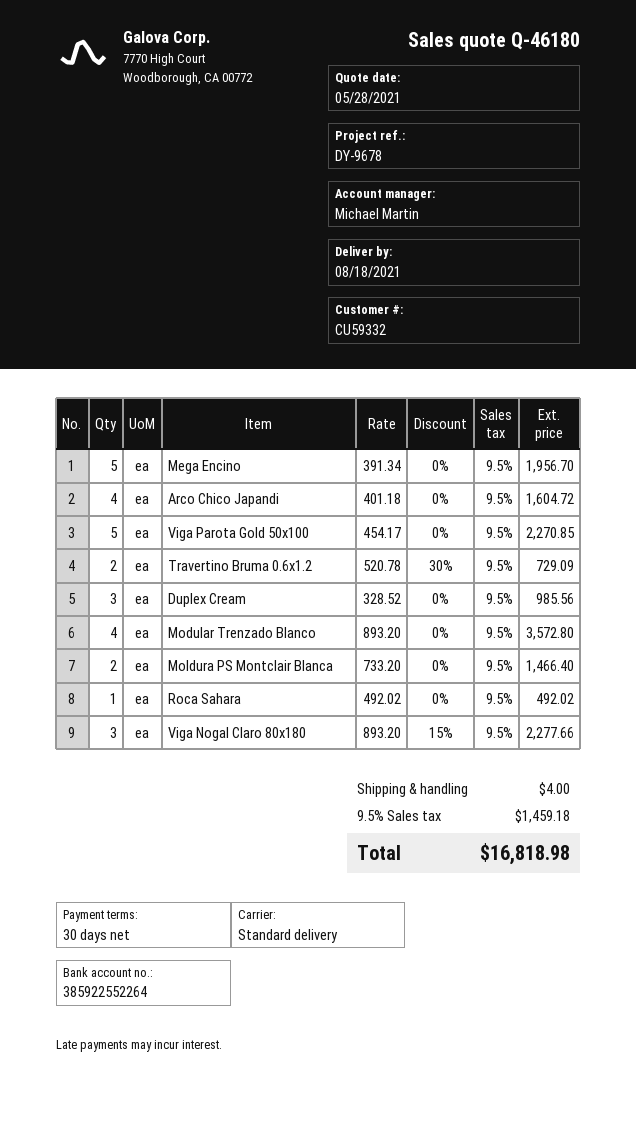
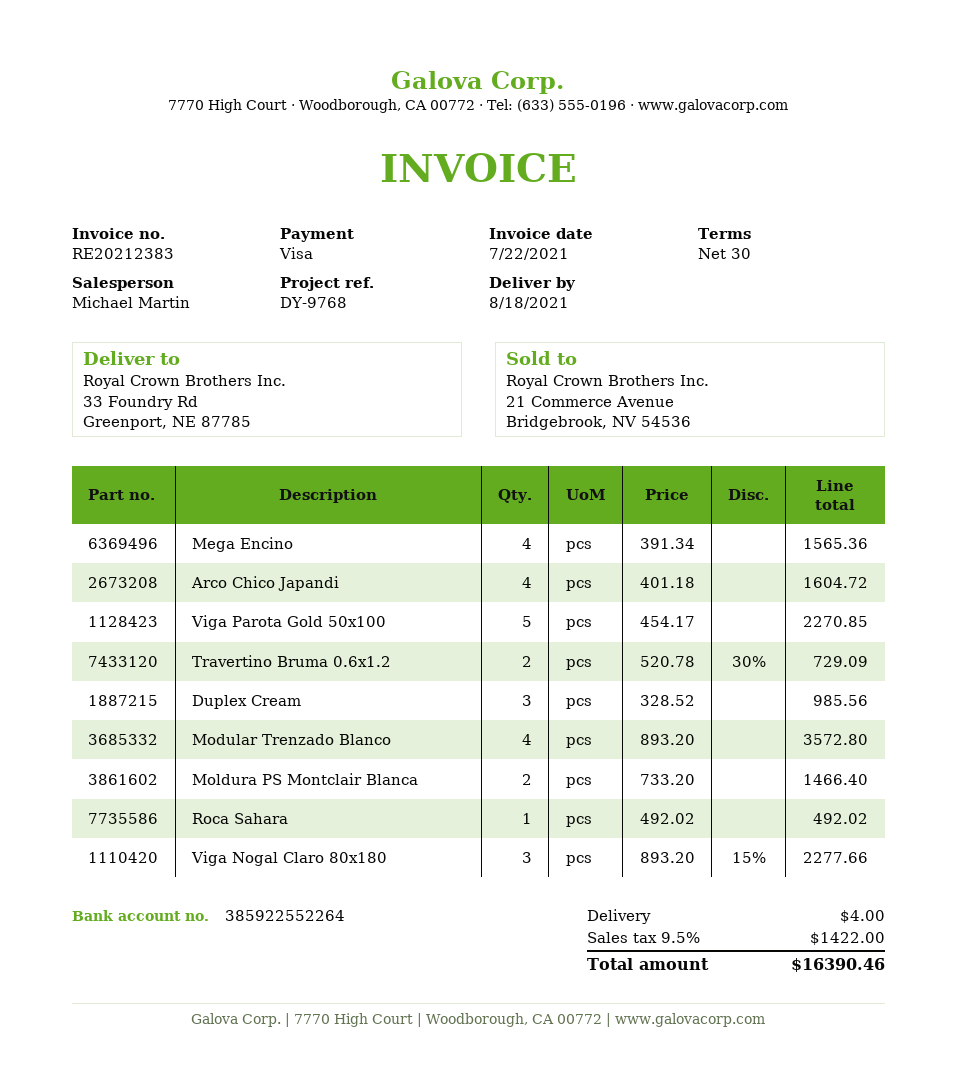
reference: DY-9678 -> DY-9768
Mega Encino: 5 x 391.34 = 1956.70 -> 4 x 391.34 = 1565.36
tax: 9.5% = 1459.18 -> 9.5% = 1422.00
total: 16818.98 -> 16390.46

